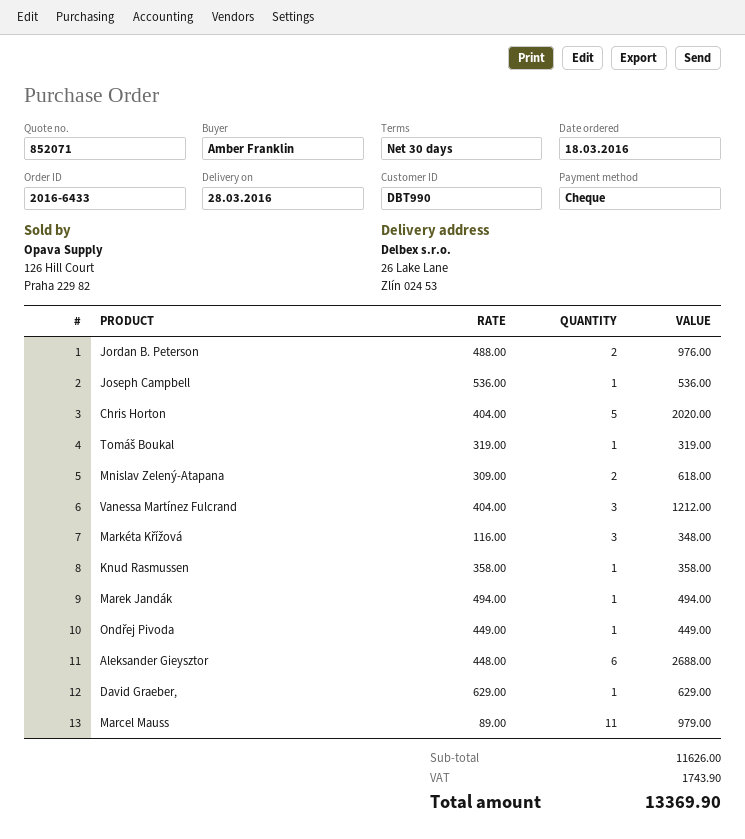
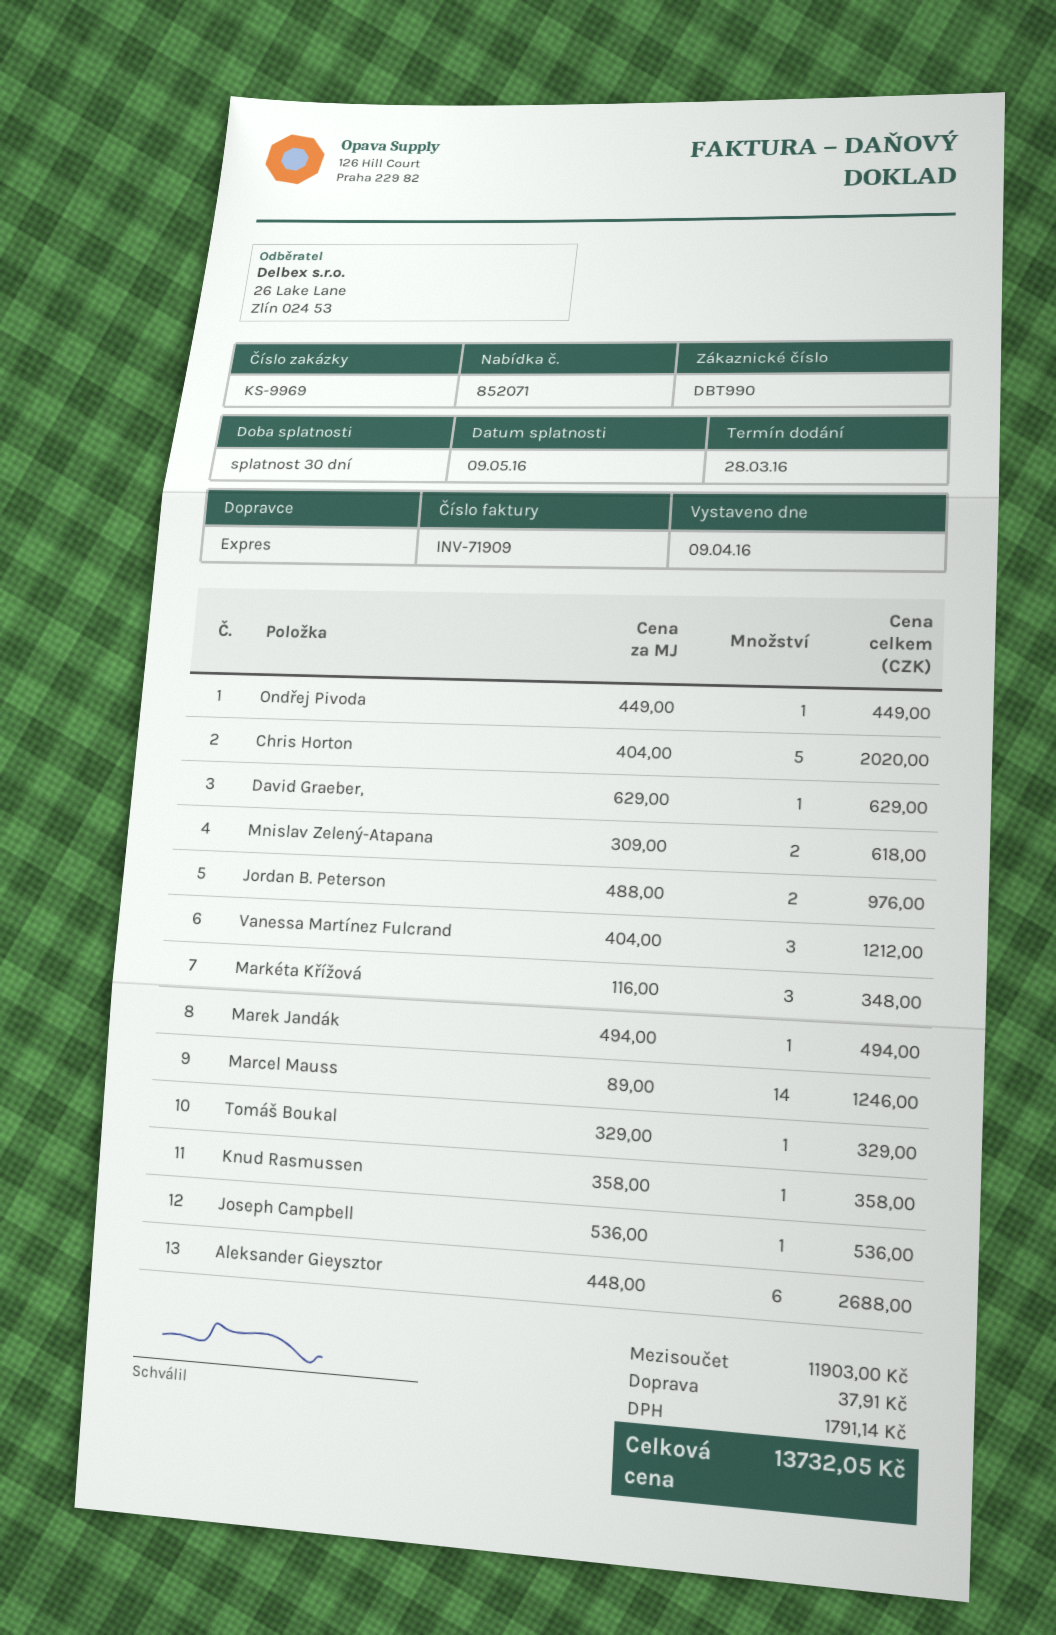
Tomáš Boukal: 1 x 319.00 = 319.00 -> 1 x 329.00 = 329.00
Marcel Mauss: 11 x 89.00 = 979.00 -> 14 x 89.00 = 1246.00
subtotal: 11626.00 -> 11903.00
shipping: none -> 37.91
tax: 1743.90 -> 1791.14
total: 13369.90 -> 13732.05

